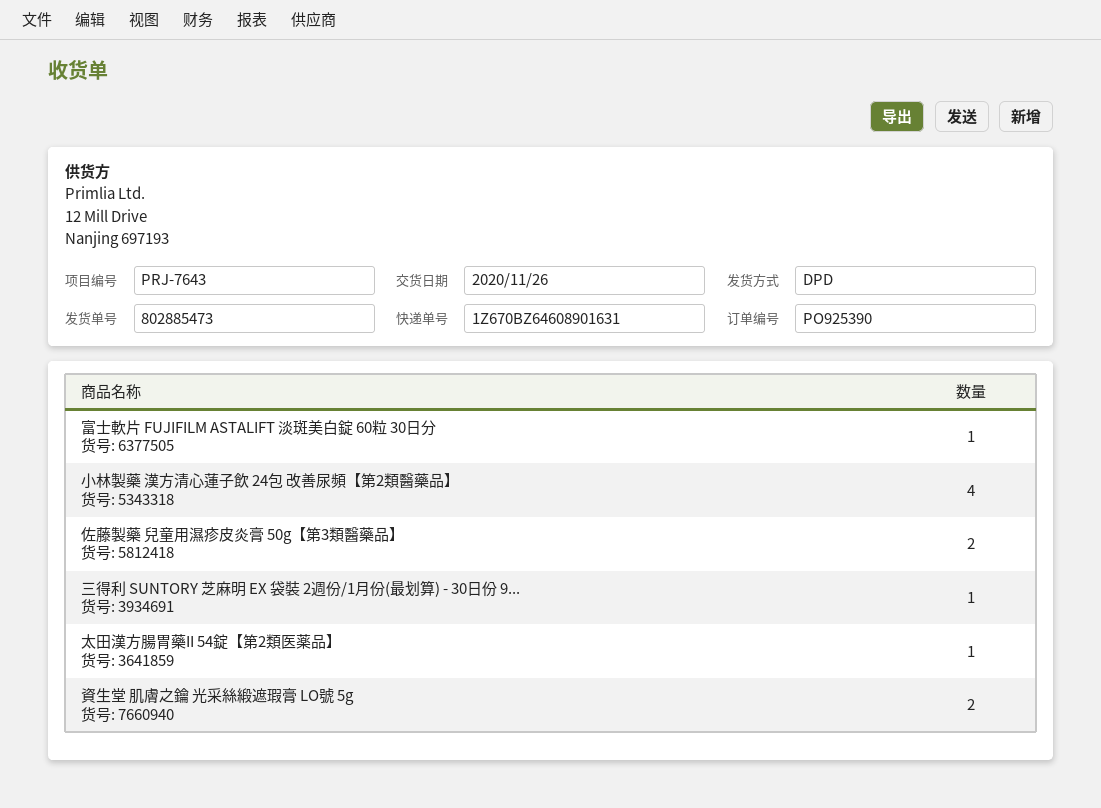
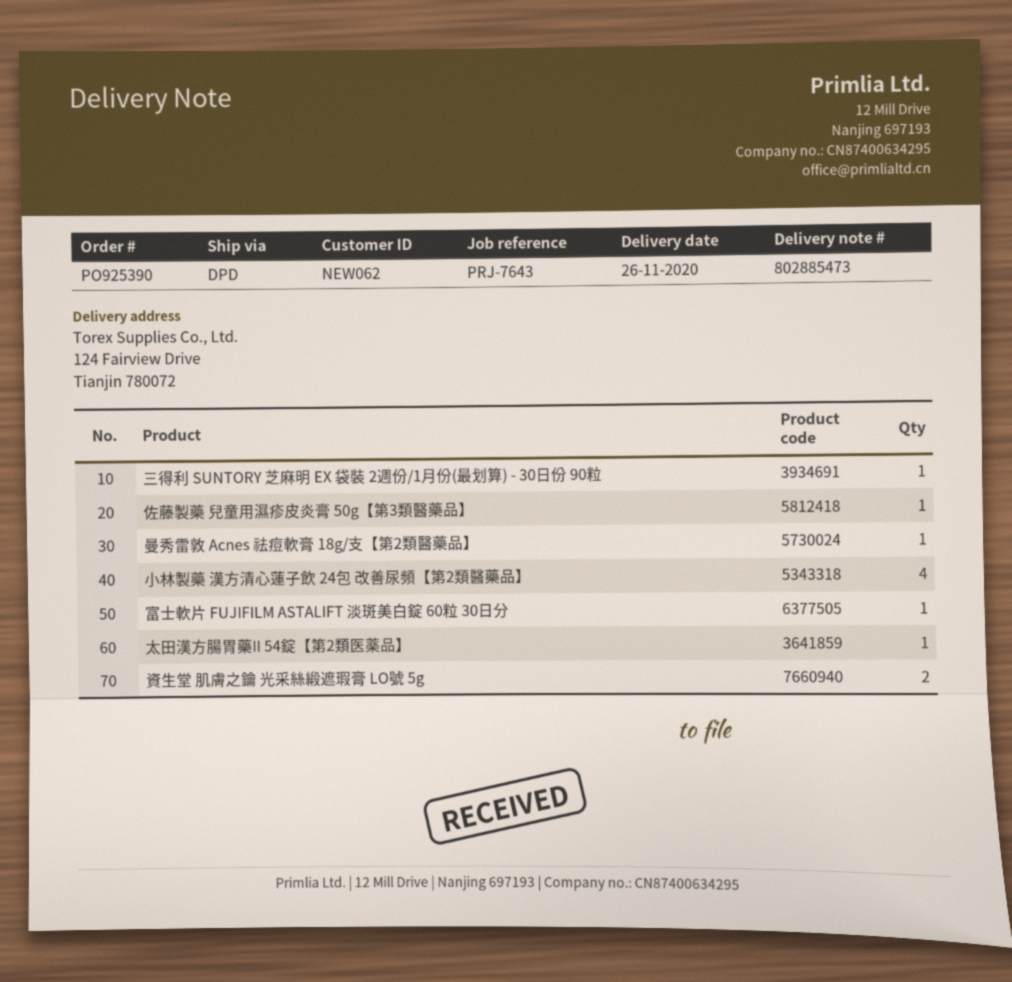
佐藤製藥 兒童用濕疹皮炎膏 50g【第3類醫藥品】: 2 -> 1
曼秀雷敦 Acnes 祛痘軟膏 18g/支【第2類醫藥品】: none -> 1

